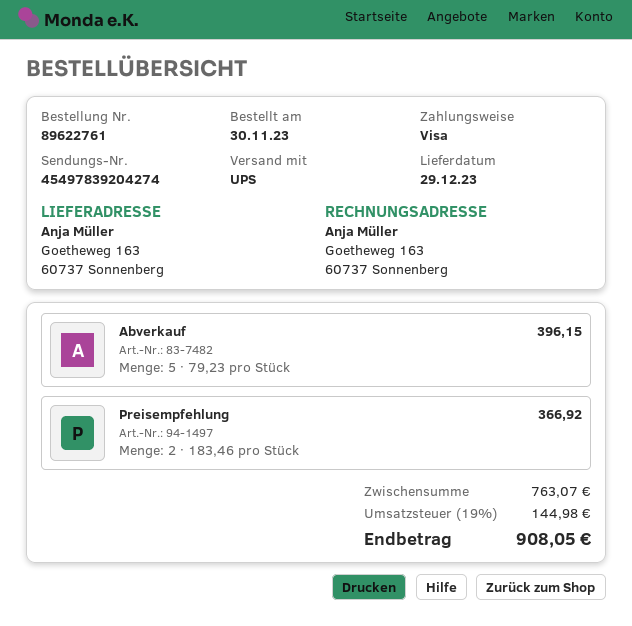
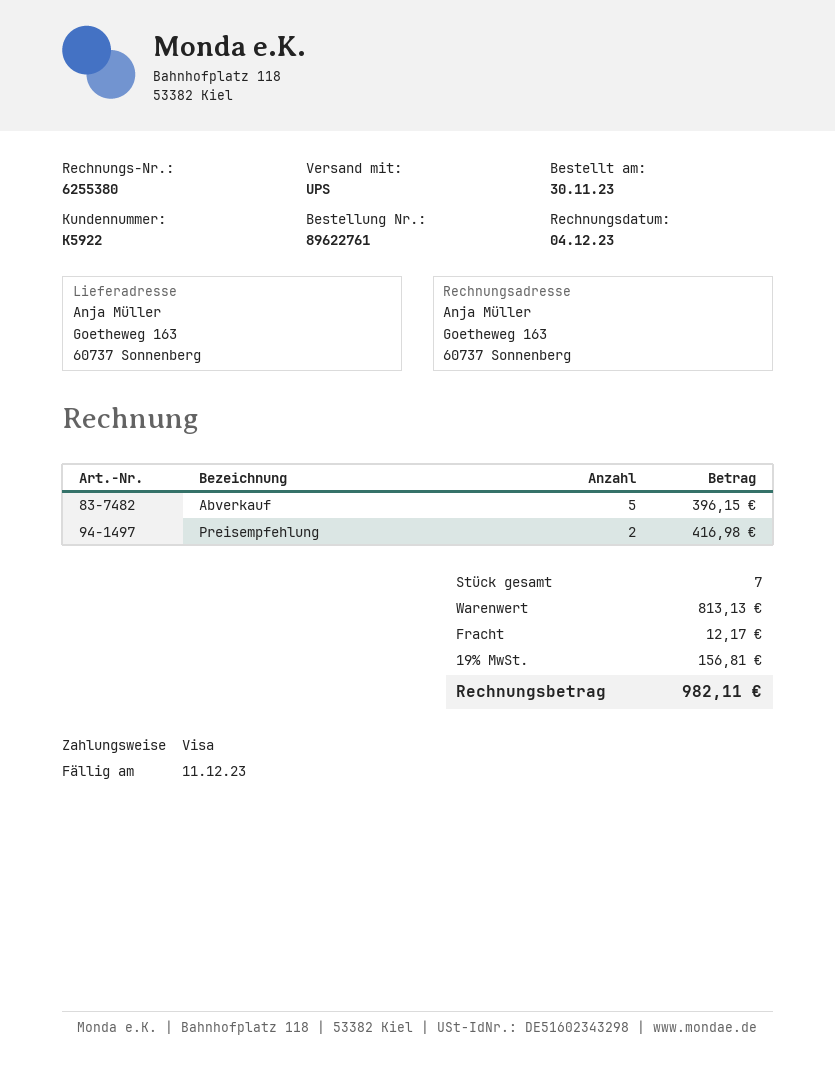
Preisempfehlung: 2 for 366.92 -> 2 for 416.98
subtotal: 763.07 -> 813.13
shipping: none -> 12.17
tax: 19% = 144.98 -> 19% = 156.81
total: 908.05 -> 982.11

